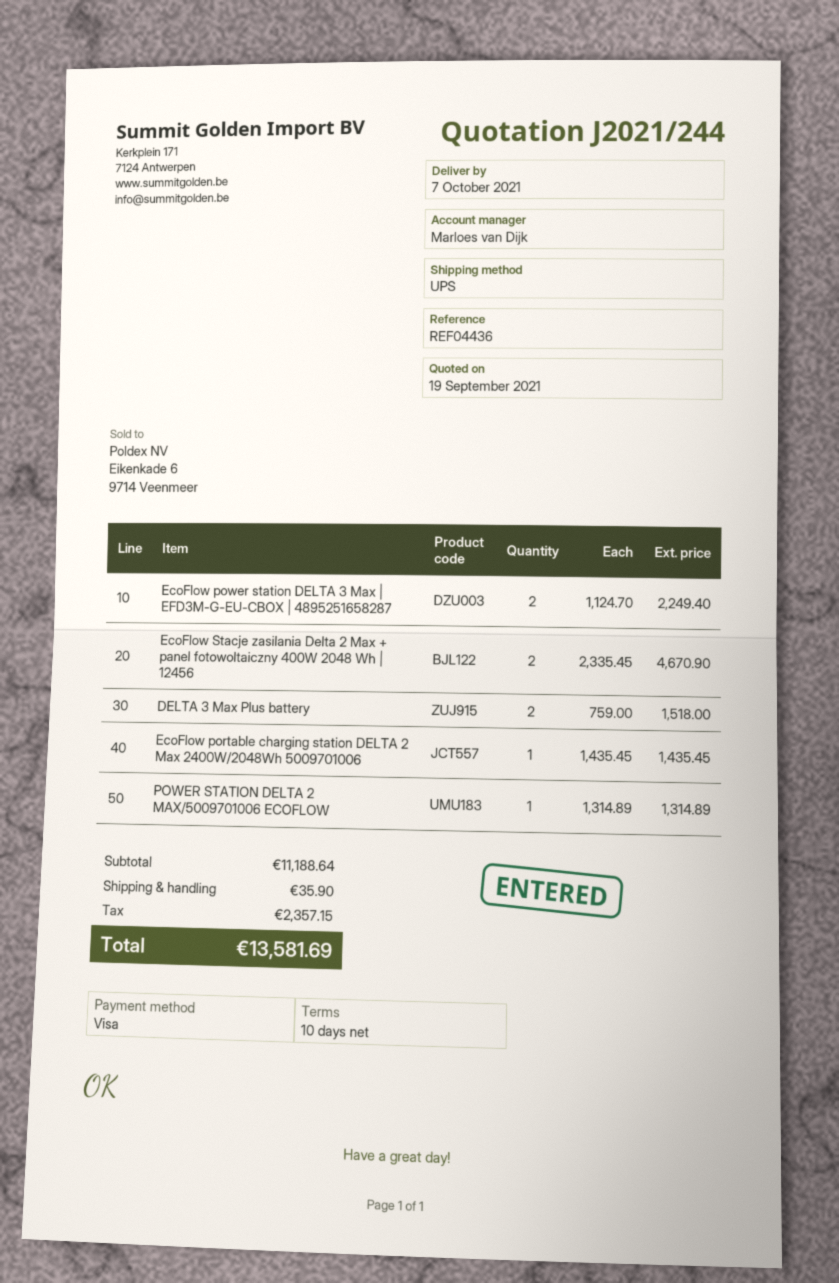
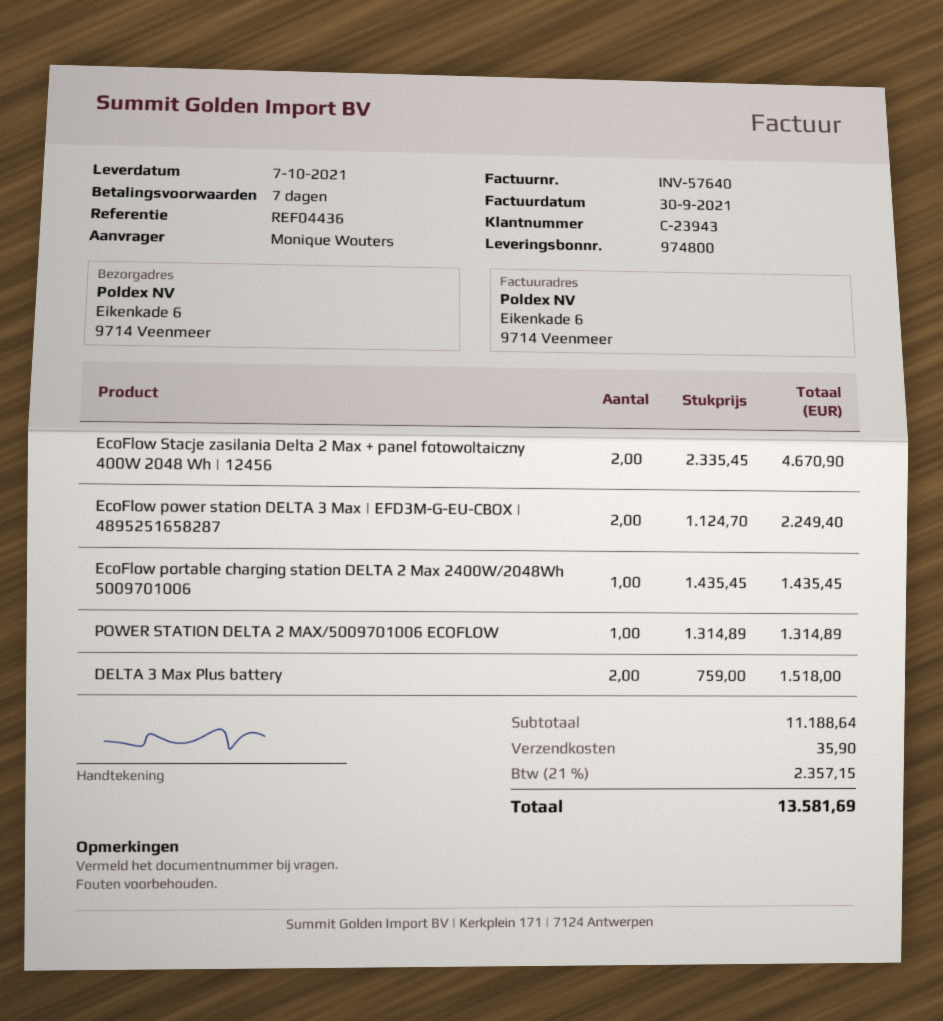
payment terms: 10 days -> 7 days

